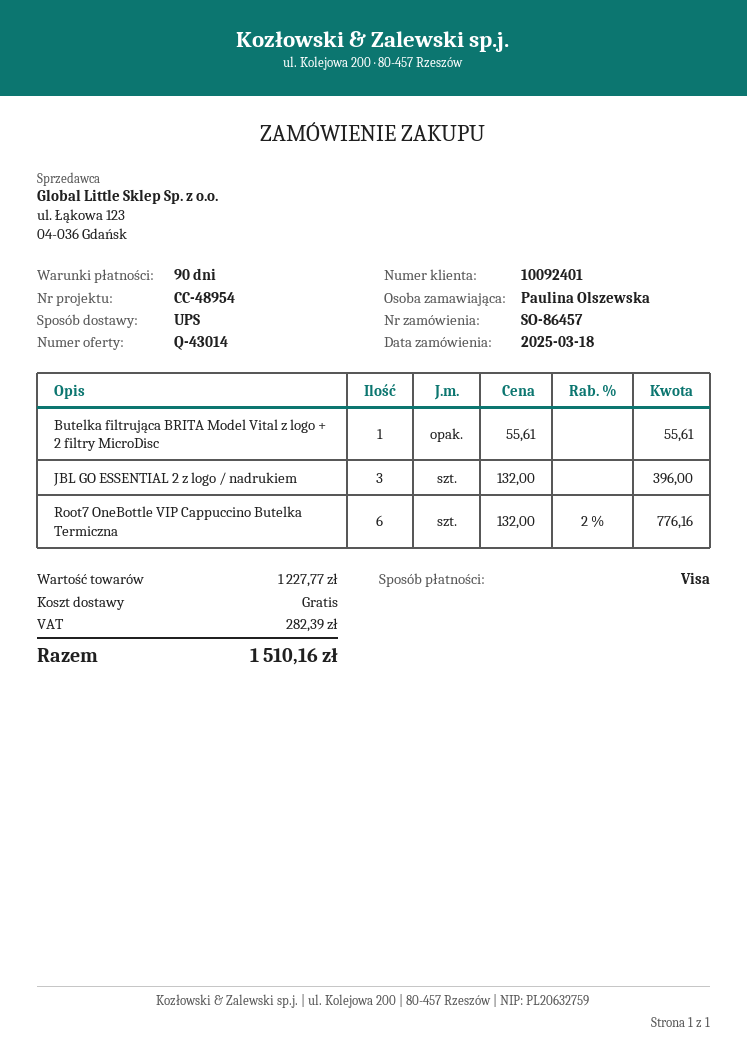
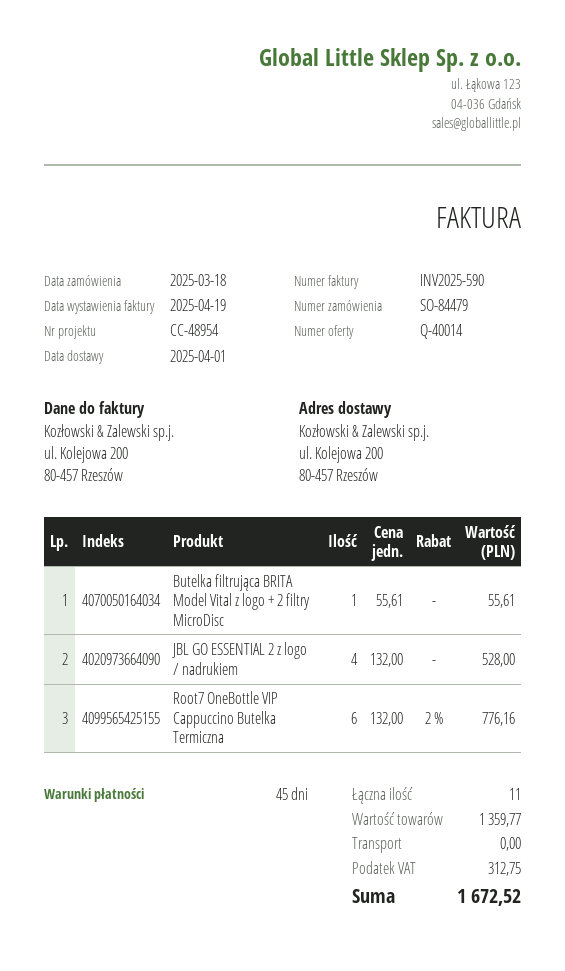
quote number: Q-43014 -> Q-40014
order number: SO-86457 -> SO-84479
payment terms: 90 days -> 45 days
JBL GO ESSENTIAL 2 z logo / nadrukiem: 3 x 132.00 = 396.00 -> 4 x 132.00 = 528.00
subtotal: 1227.77 -> 1359.77
tax: 282.39 -> 312.75
total: 1510.16 -> 1672.52

